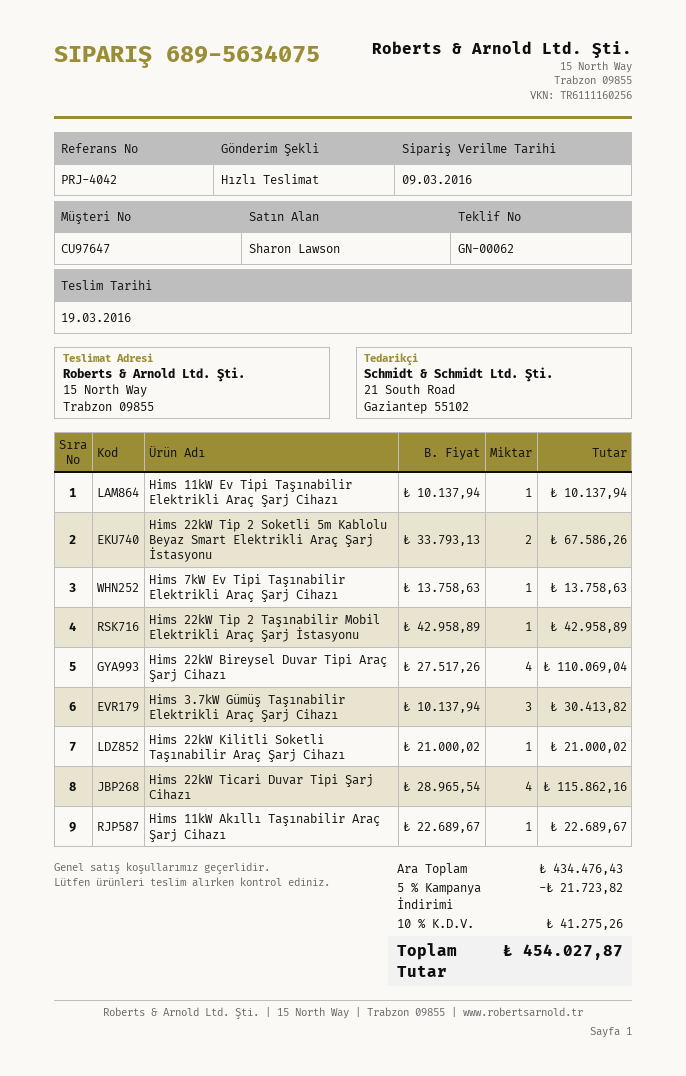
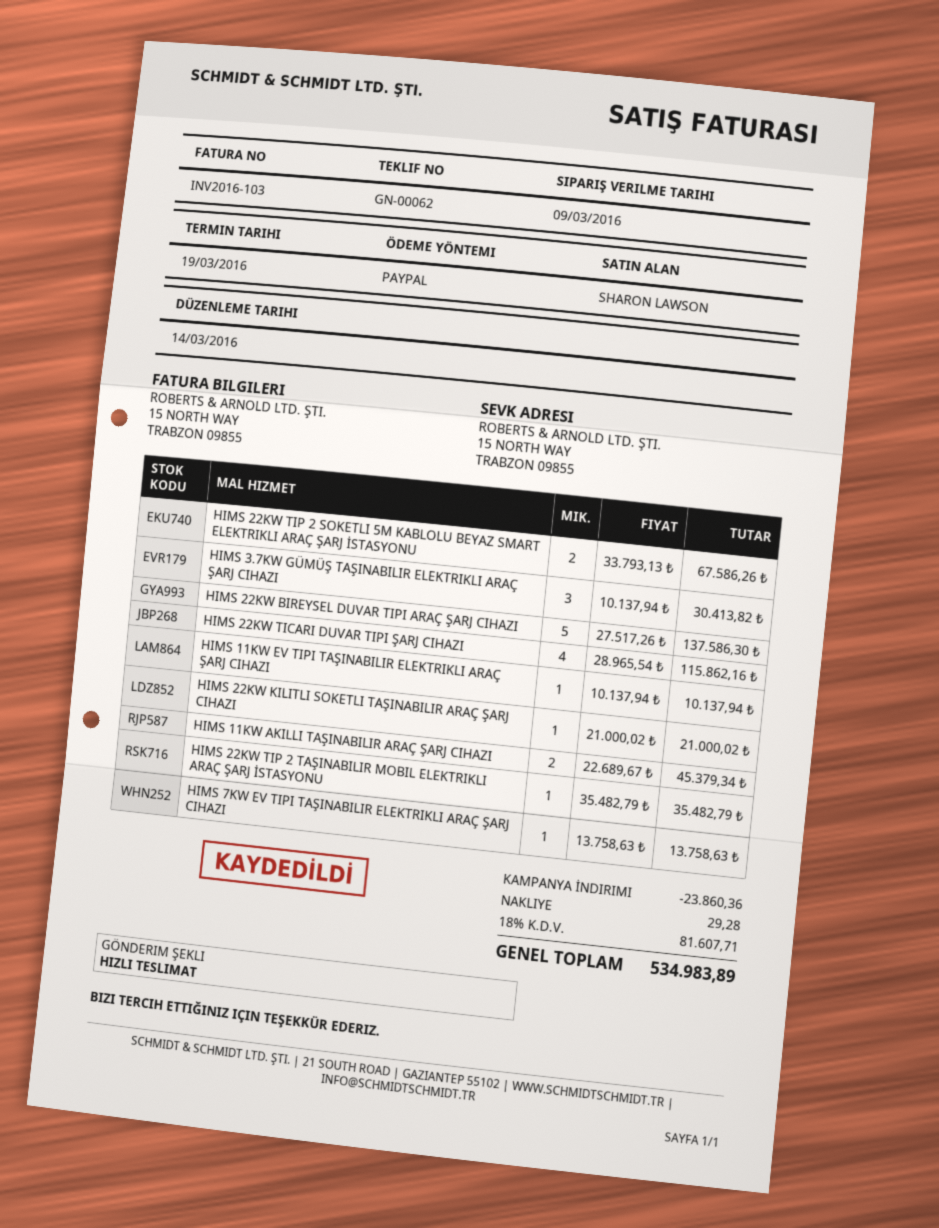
Hims 22kW Tip 2 Taşınabilir Mobil Elektrikli Araç Şarj İstasyonu: 1 x 42958.89 = 42958.89 -> 1 x 35482.79 = 35482.79
Hims 22kW Bireysel Duvar Tipi Araç Şarj Cihazı: 4 x 27517.26 = 110069.04 -> 5 x 27517.26 = 137586.30
Hims 11kW Akıllı Taşınabilir Araç Şarj Cihazı: 1 x 22689.67 = 22689.67 -> 2 x 22689.67 = 45379.34
discount: 21723.82 -> 23860.36
shipping: none -> 29.28
tax: 10% = 41275.26 -> 18% = 81607.71
total: 454027.87 -> 534983.89

